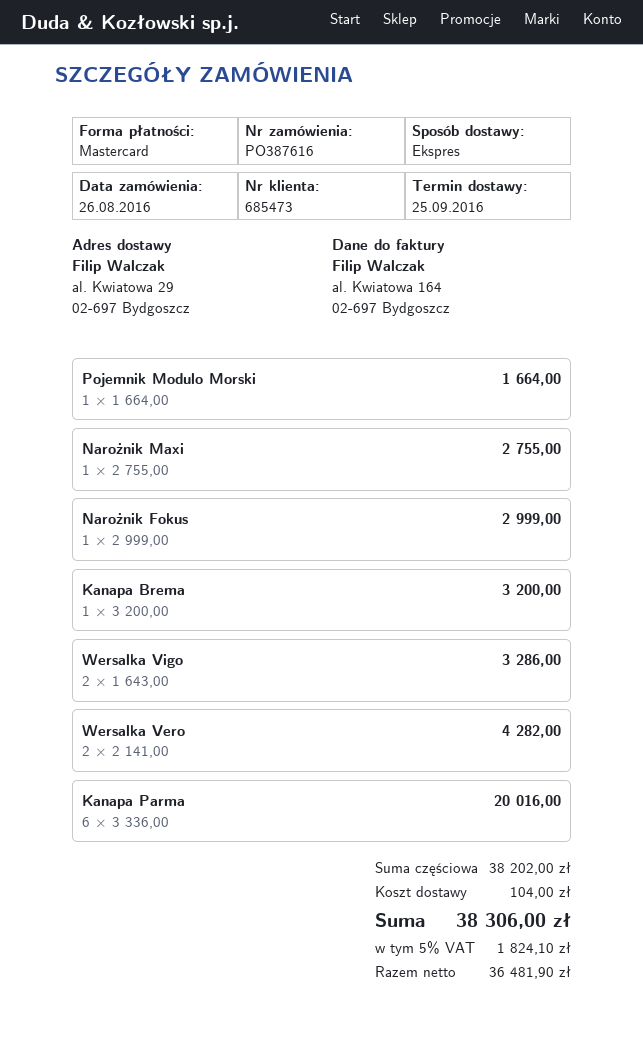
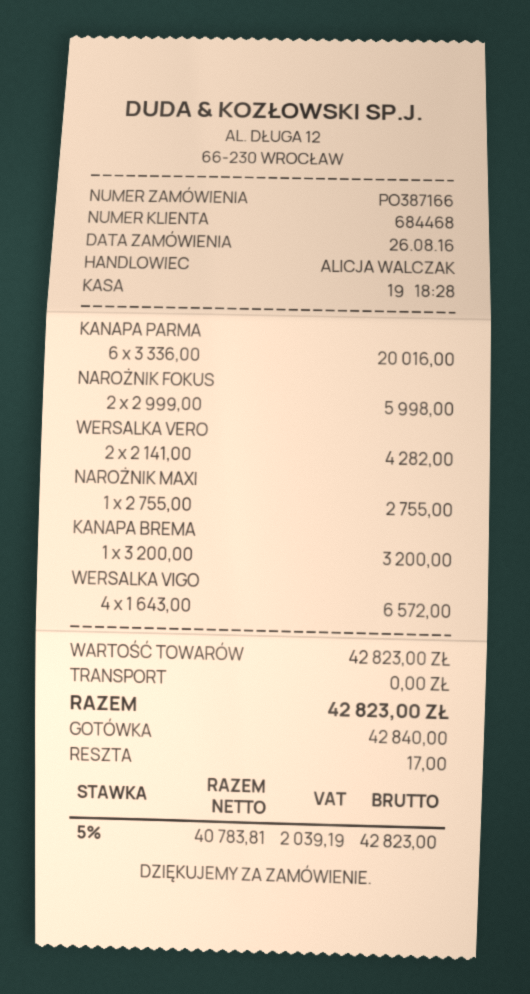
order number: PO387616 -> PO387166
customer number: 685473 -> 684468
payment method: Mastercard -> cash
Pojemnik Modulo Morski: 1 x 1664.00 = 1664.00 -> none
Narożnik Fokus: 1 x 2999.00 = 2999.00 -> 2 x 2999.00 = 5998.00
Wersalka Vigo: 2 x 1643.00 = 3286.00 -> 4 x 1643.00 = 6572.00
subtotal: 38202.00 -> 42823.00
shipping: 104.00 -> 0.00
net: 36481.90 -> 40783.81
tax: 5% = 1824.10 -> 5% = 2039.19
total: 38306.00 -> 42823.00

